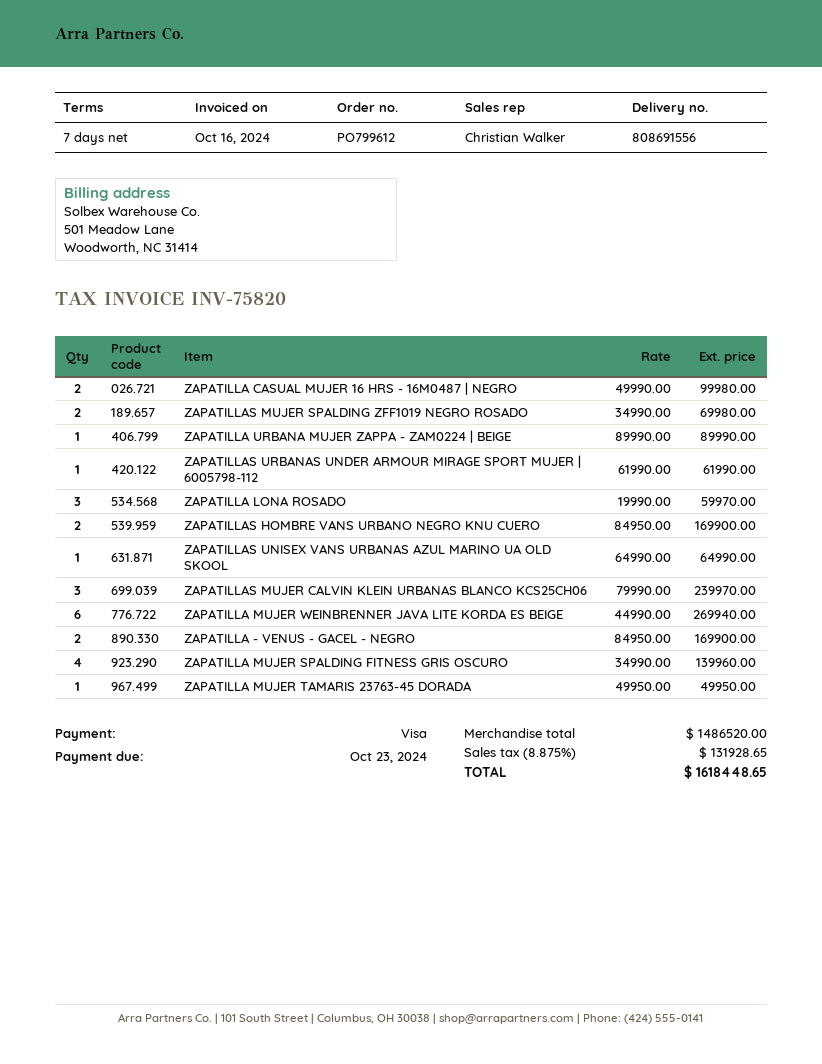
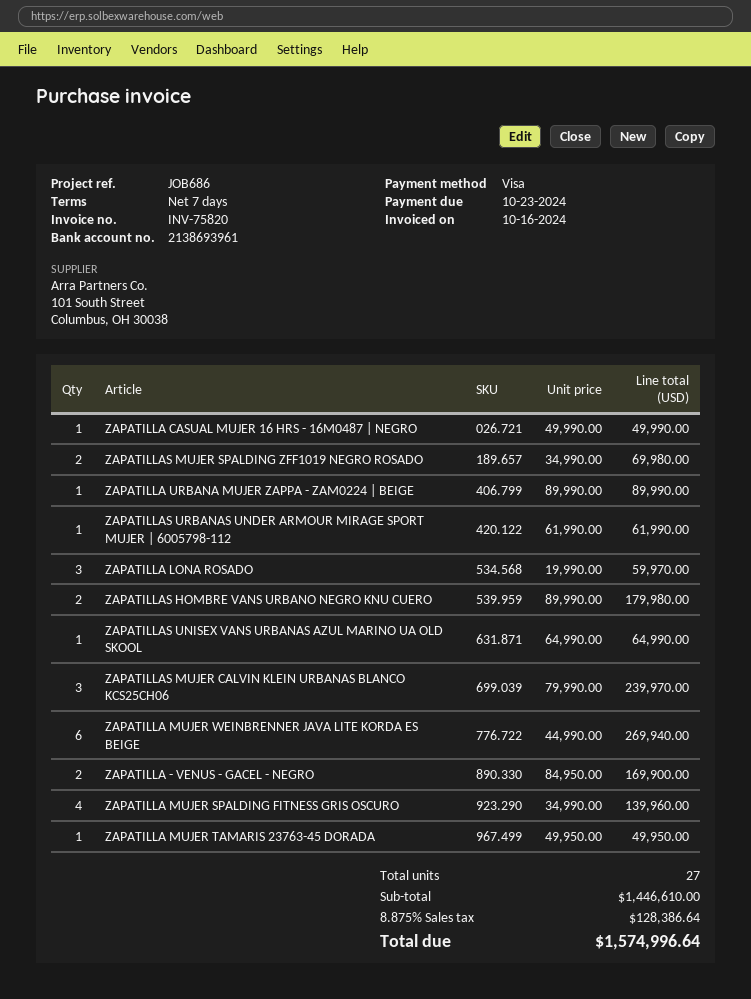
ZAPATILLA CASUAL MUJER 16 HRS - 16M0487 | NEGRO: 2 x 49990.00 = 99980.00 -> 1 x 49990.00 = 49990.00
ZAPATILLAS HOMBRE VANS URBANO NEGRO KNU CUERO: 2 x 84950.00 = 169900.00 -> 2 x 89990.00 = 179980.00
subtotal: 1486520.00 -> 1446610.00
tax: 8.875% = 131928.65 -> 8.875% = 128386.64
total: 1618448.65 -> 1574996.64

